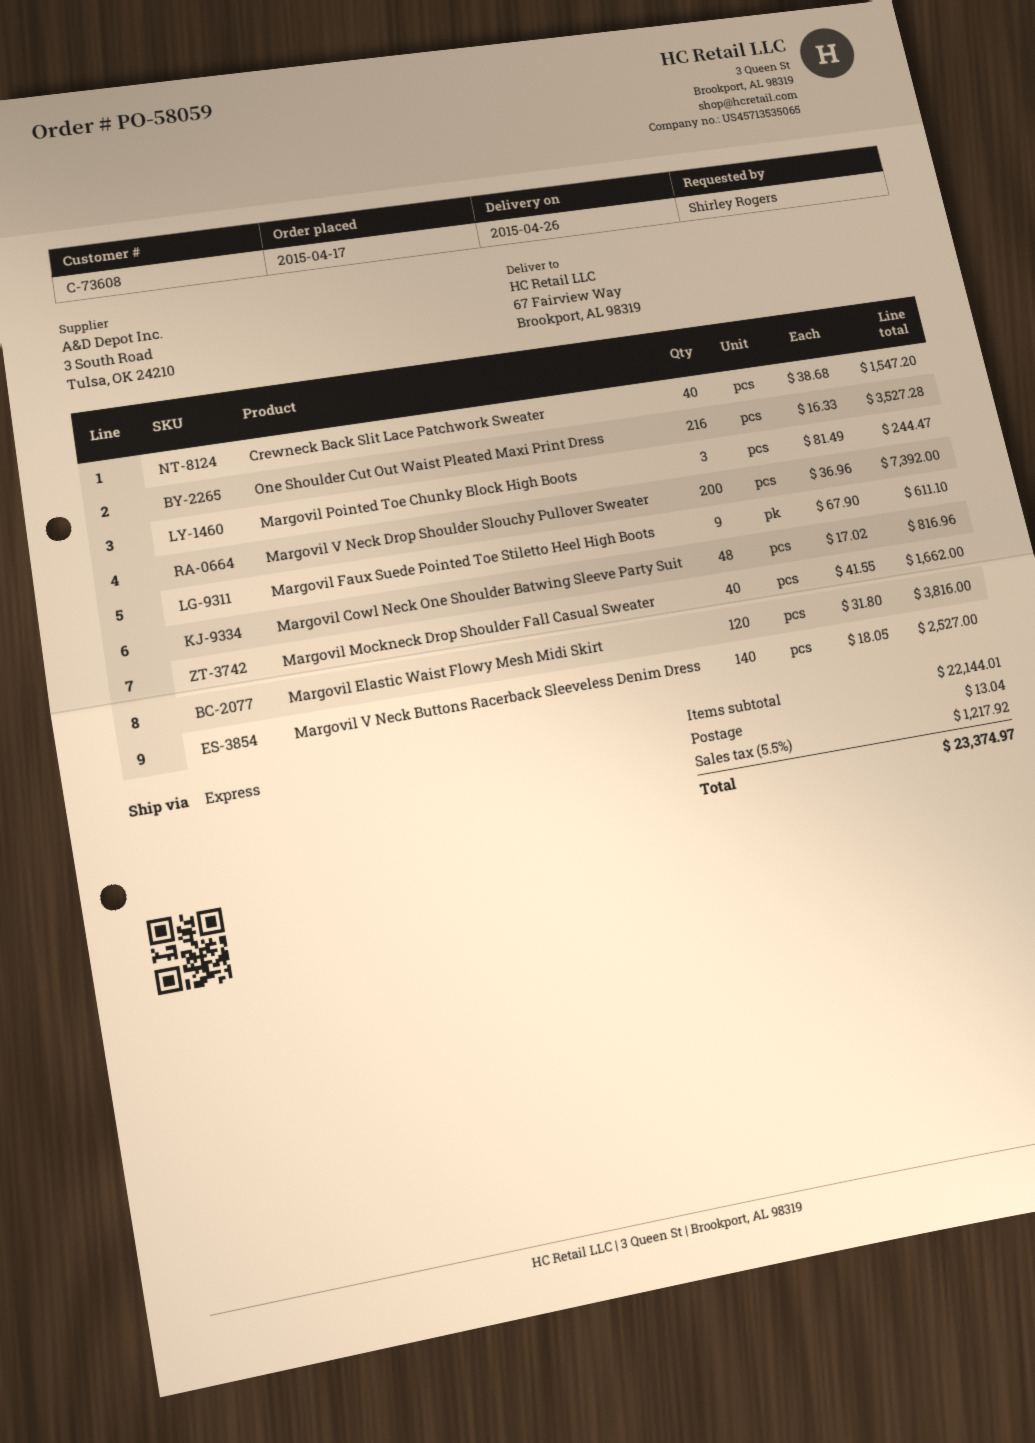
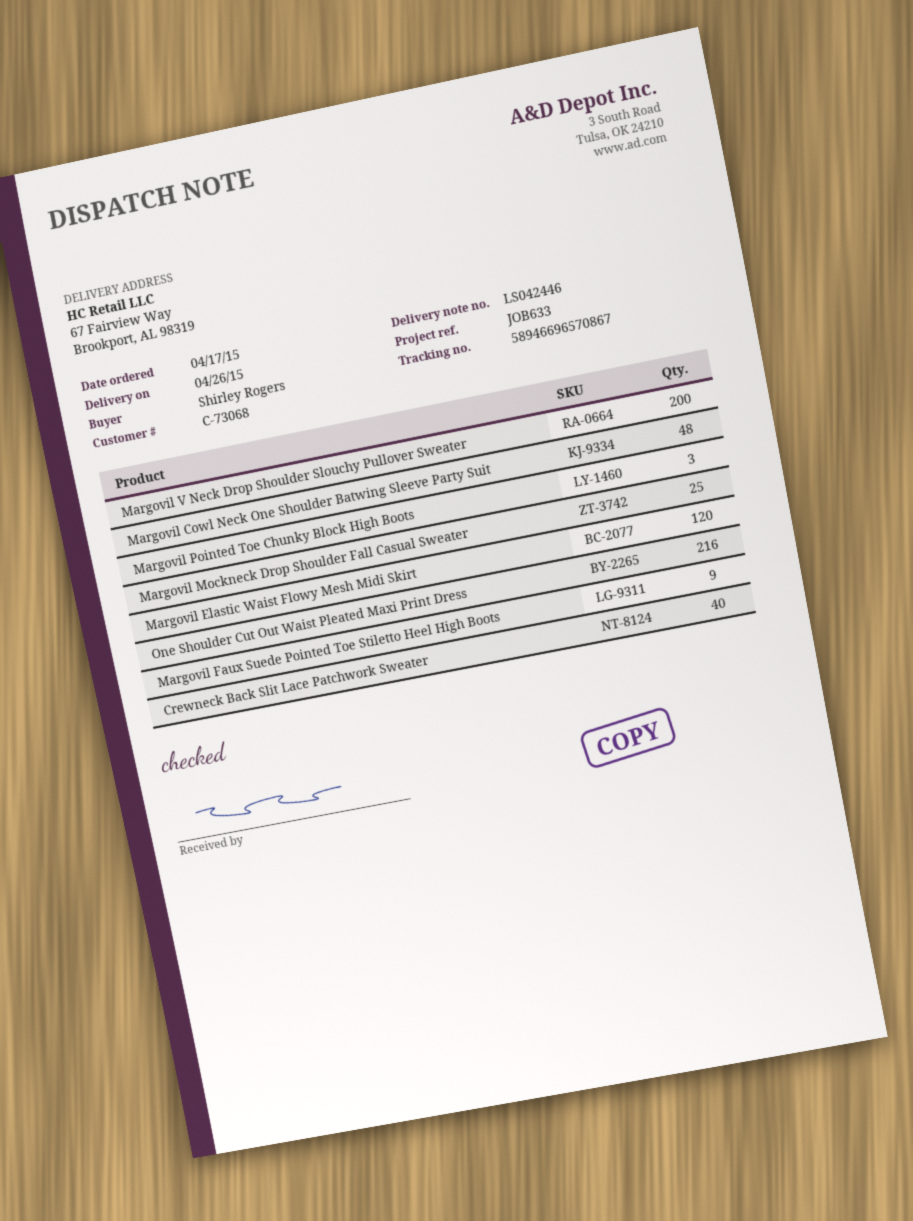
customer number: C-73608 -> C-73068
Margovil Mockneck Drop Shoulder Fall Casual Sweater: 40 -> 25
Margovil V Neck Buttons Racerback Sleeveless Denim Dress: 140 -> none

